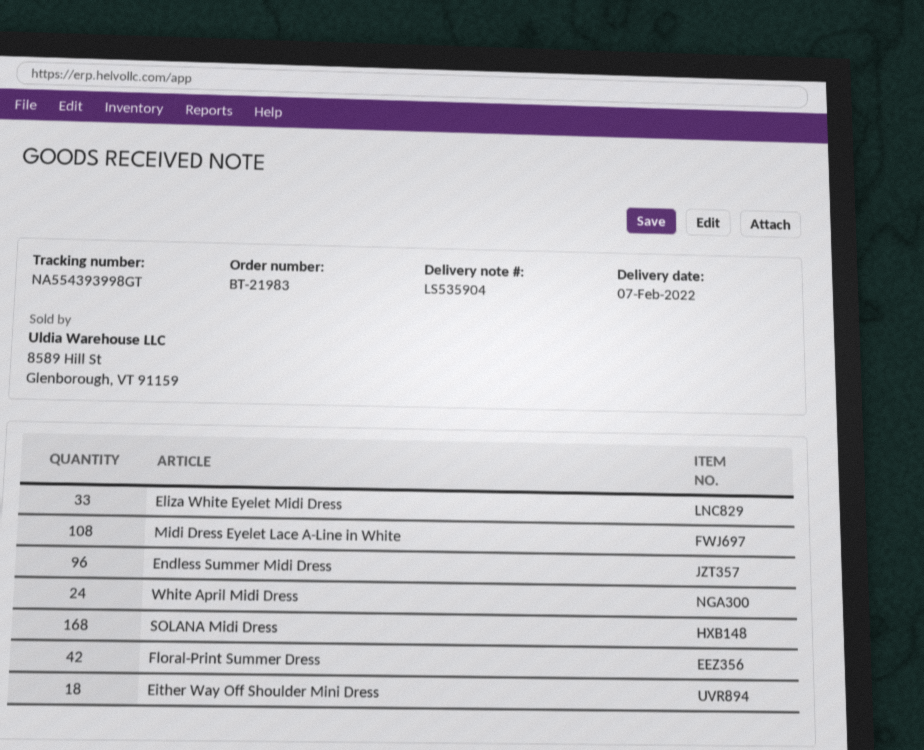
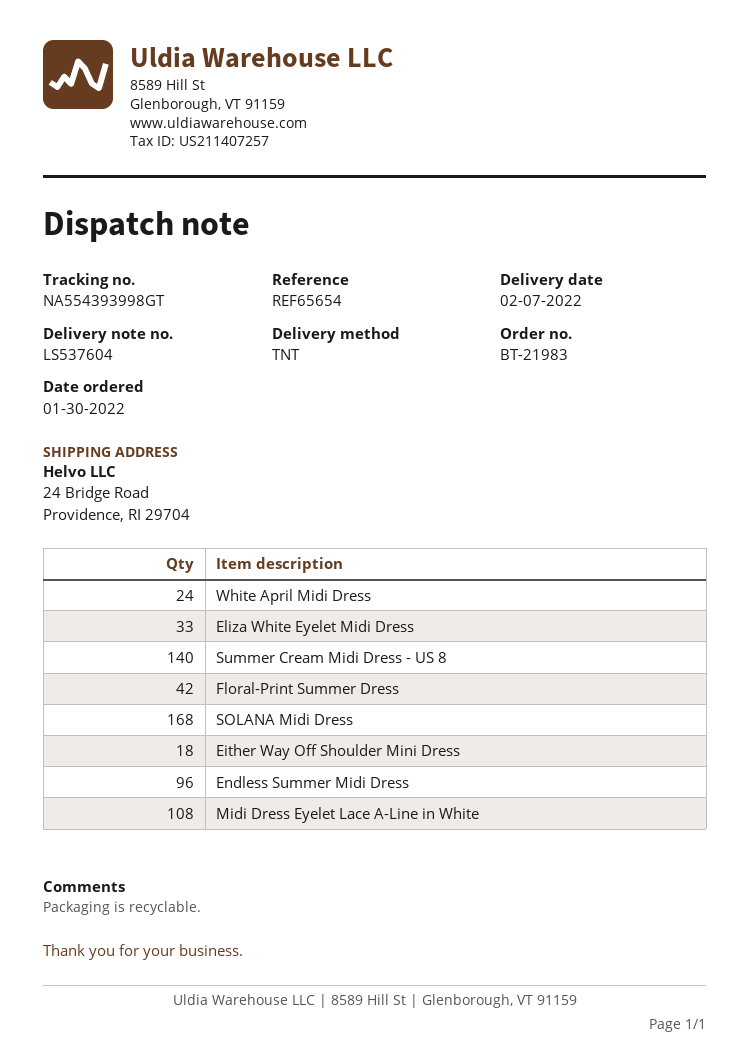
delivery note number: LS535904 -> LS537604
Summer Cream Midi Dress - US 8: none -> 140

